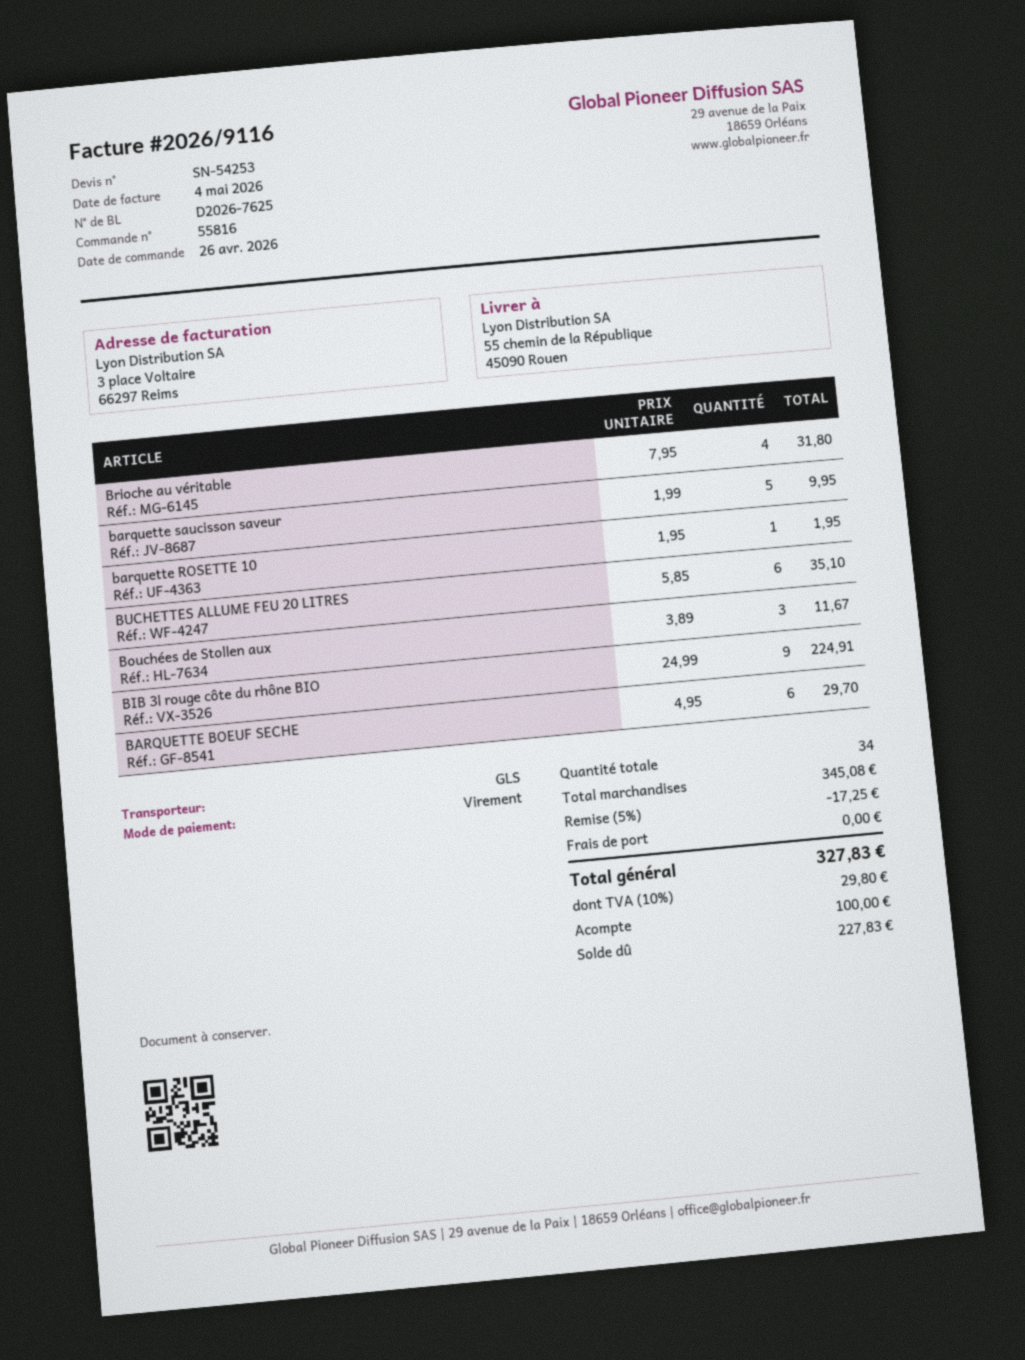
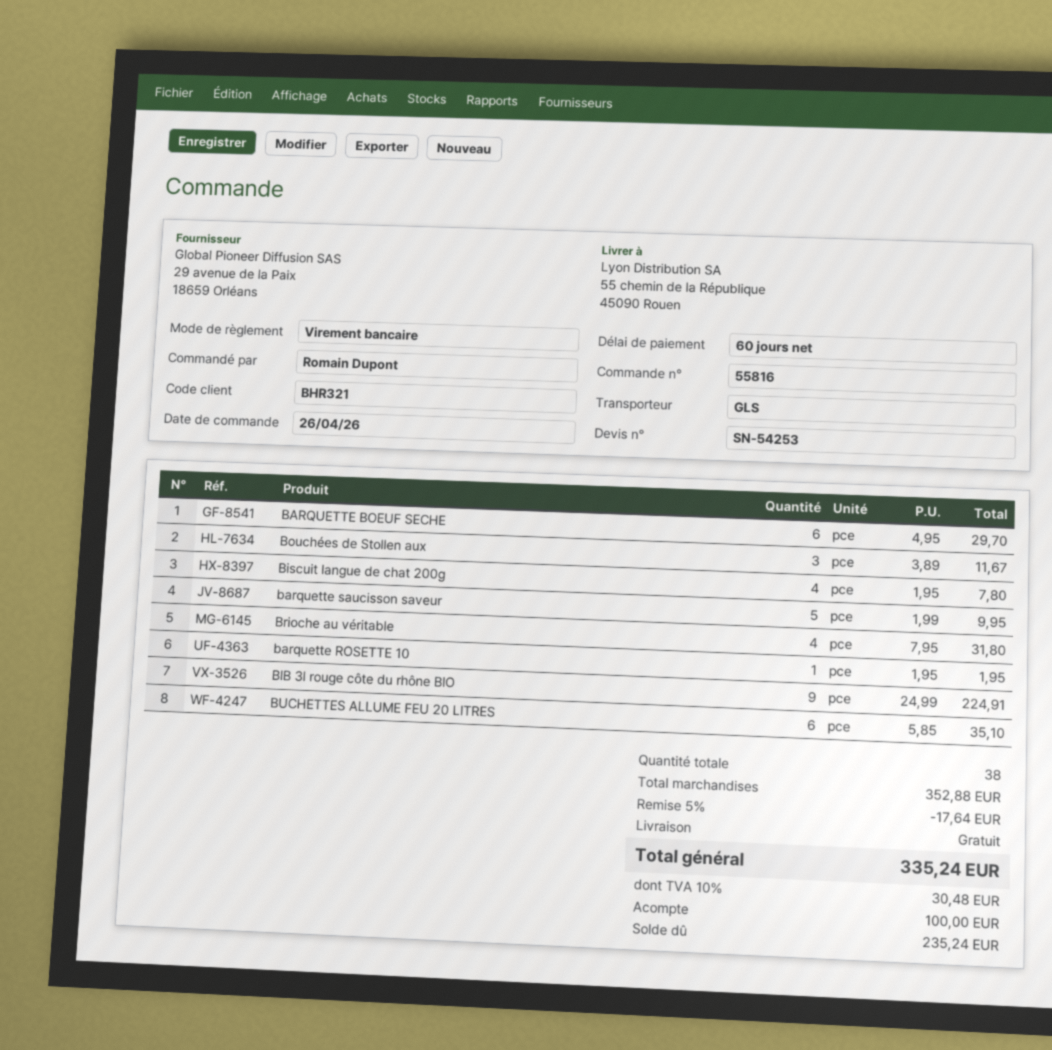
Biscuit langue de chat 200g: none -> 4 x 1.95 = 7.80
total quantity: 34 -> 38
subtotal: 345.08 -> 352.88
discount: 5% = 17.25 -> 5% = 17.64
tax: 10% = 29.80 -> 10% = 30.48
total: 327.83 -> 335.24
balance: 227.83 -> 235.24

